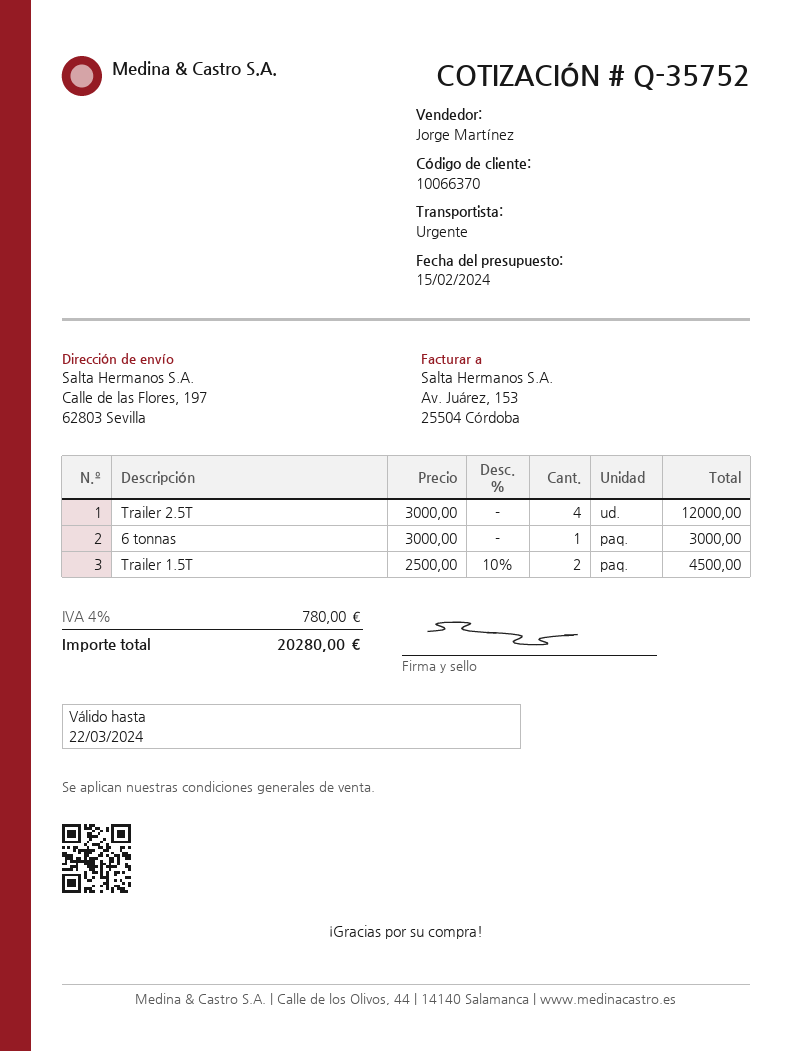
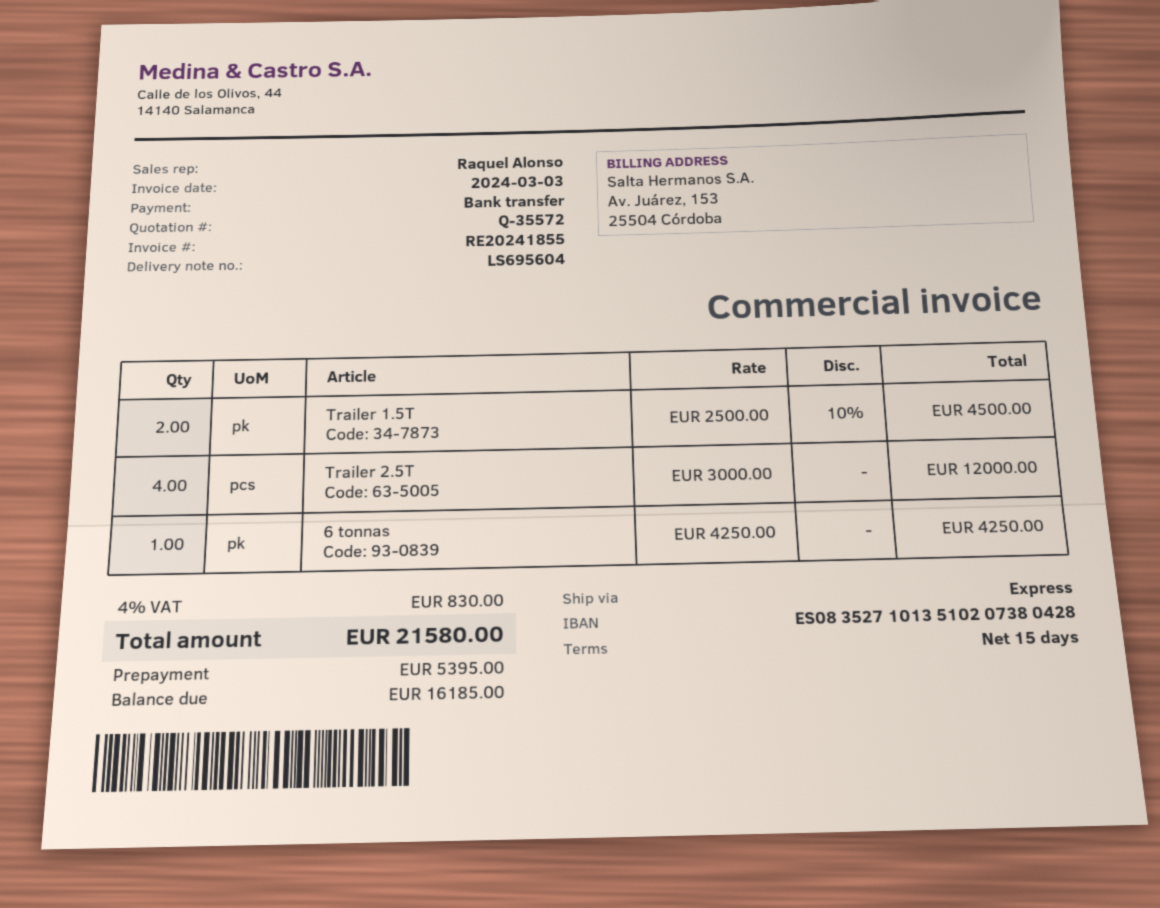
quote number: Q-35752 -> Q-35572
sales rep: Jorge Martínez -> Raquel Alonso
6 tonnas: 1 x 3000.00 = 3000.00 -> 1 x 4250.00 = 4250.00
tax: 4% = 780.00 -> 4% = 830.00
total: 20280.00 -> 21580.00

